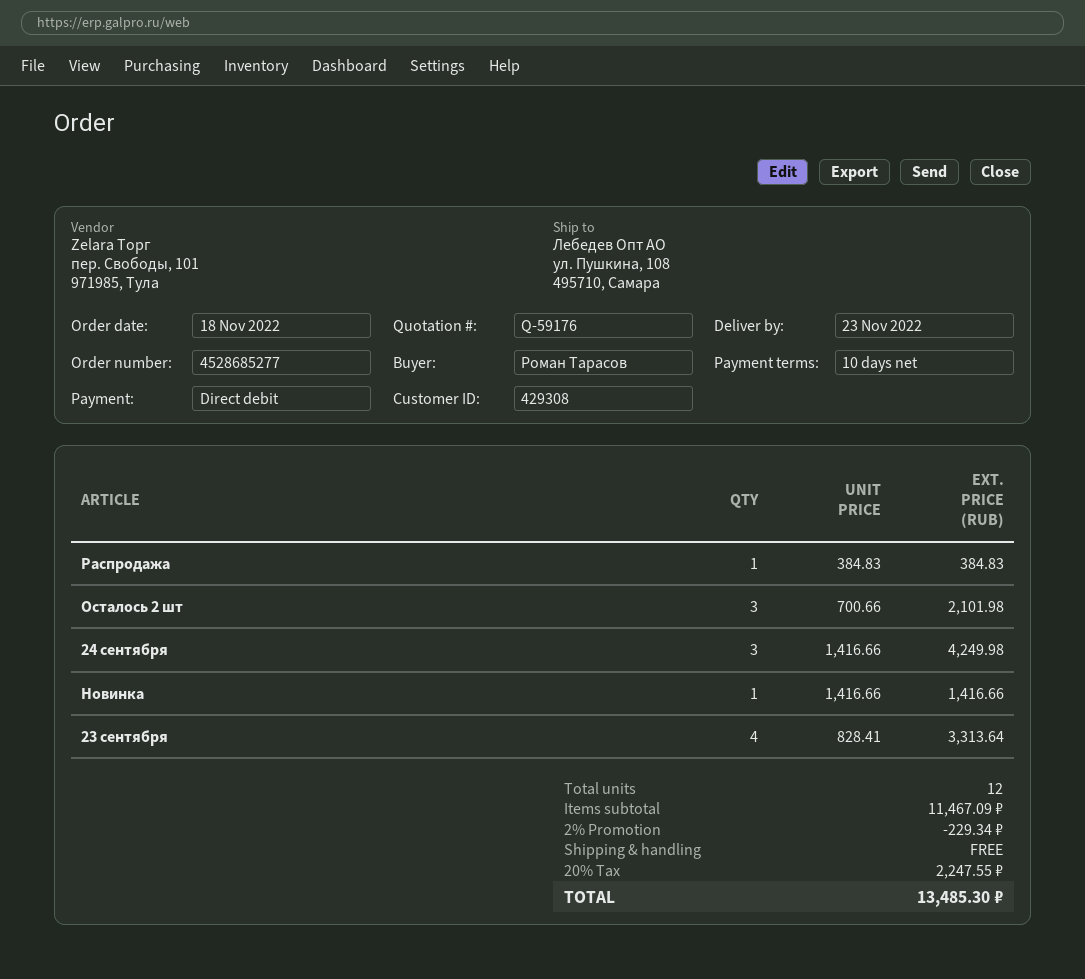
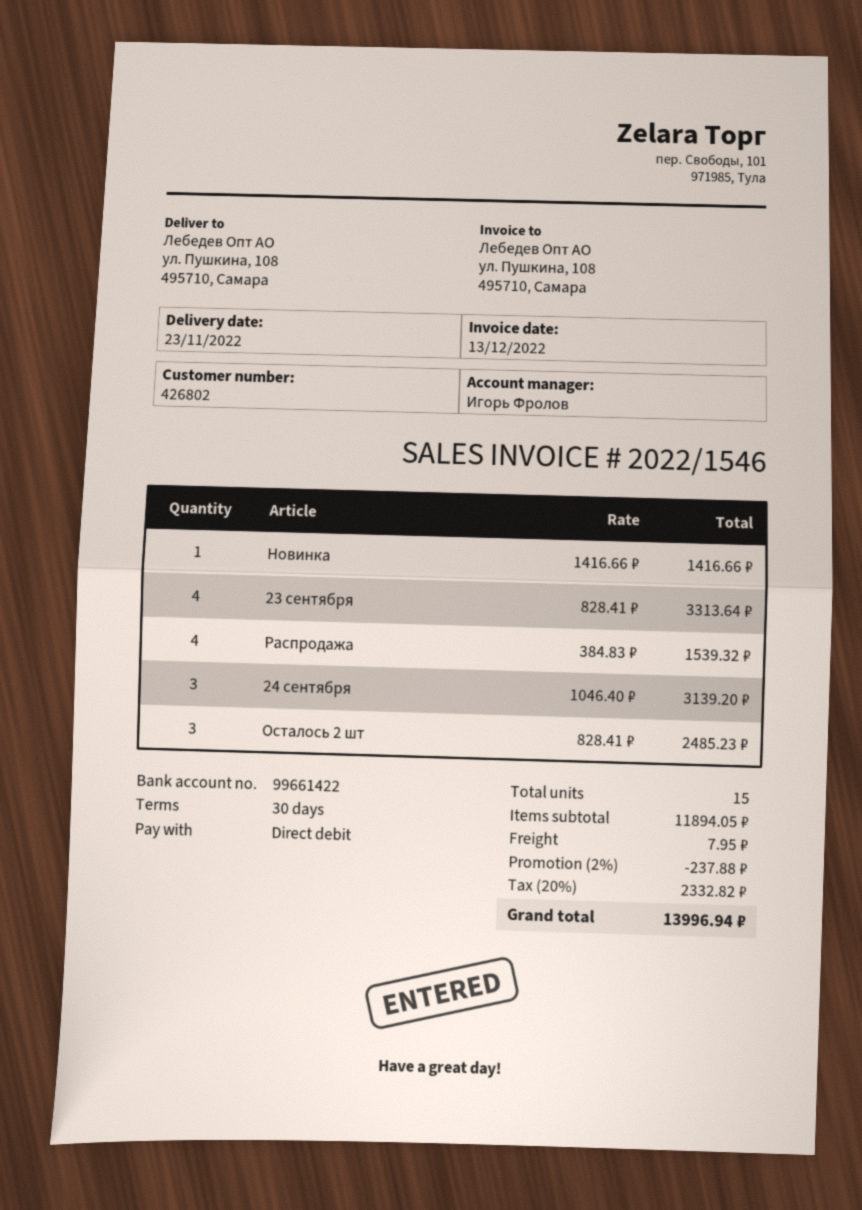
payment terms: 10 days -> 30 days
customer number: 429308 -> 426802
Распродажа: 1 x 384.83 = 384.83 -> 4 x 384.83 = 1539.32
Осталось 2 шт: 3 x 700.66 = 2101.98 -> 3 x 828.41 = 2485.23
24 сентября: 3 x 1416.66 = 4249.98 -> 3 x 1046.40 = 3139.20
total quantity: 12 -> 15
subtotal: 11467.09 -> 11894.05
discount: 2% = 229.34 -> 2% = 237.88
shipping: 0.00 -> 7.95
tax: 20% = 2247.55 -> 20% = 2332.82
total: 13485.30 -> 13996.94

